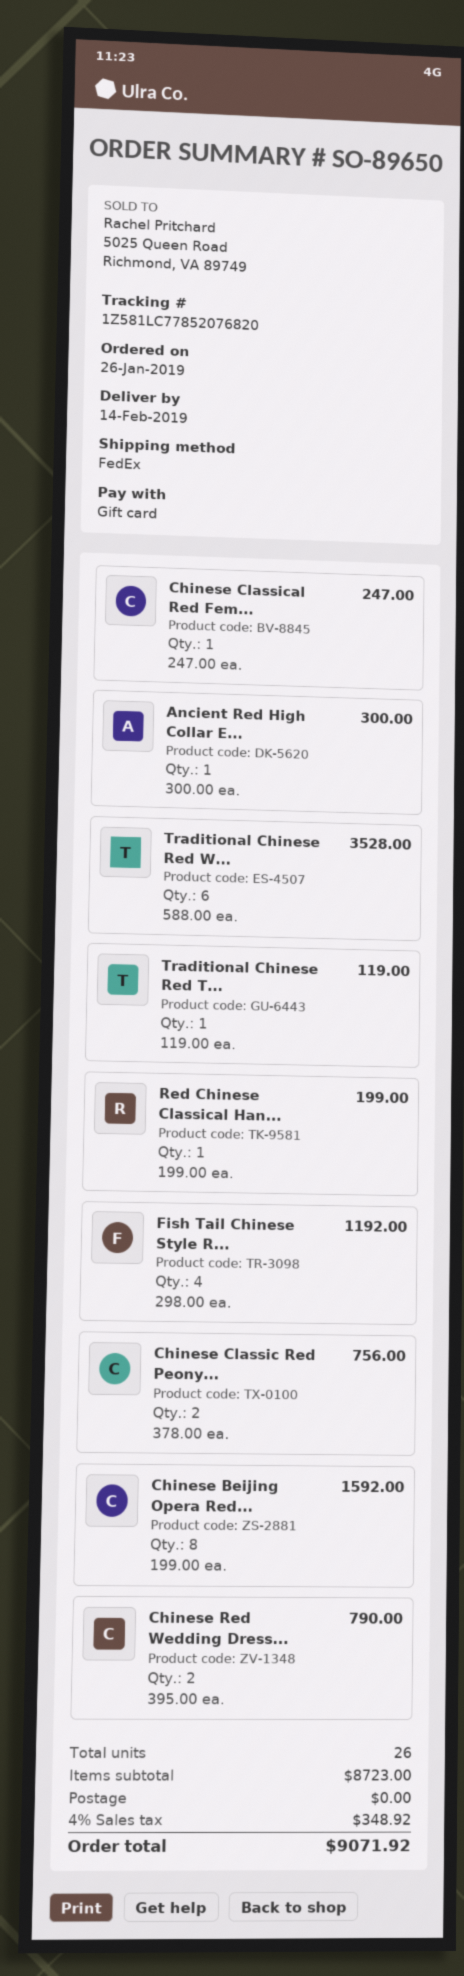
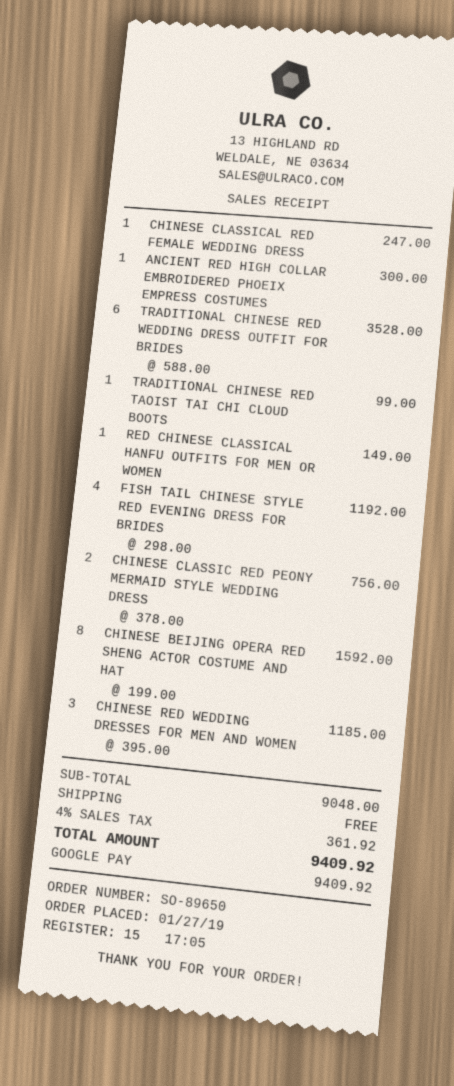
order date: 2019-01-26 -> 2019-01-27
payment method: gift card -> Google Pay
Traditional Chinese Red T...: 1 x 119.00 = 119.00 -> 1 x 99.00 = 99.00
Red Chinese Classical Han...: 1 x 199.00 = 199.00 -> 1 x 149.00 = 149.00
Chinese Red Wedding Dress...: 2 x 395.00 = 790.00 -> 3 x 395.00 = 1185.00
subtotal: 8723.00 -> 9048.00
tax: 4% = 348.92 -> 4% = 361.92
total: 9071.92 -> 9409.92

